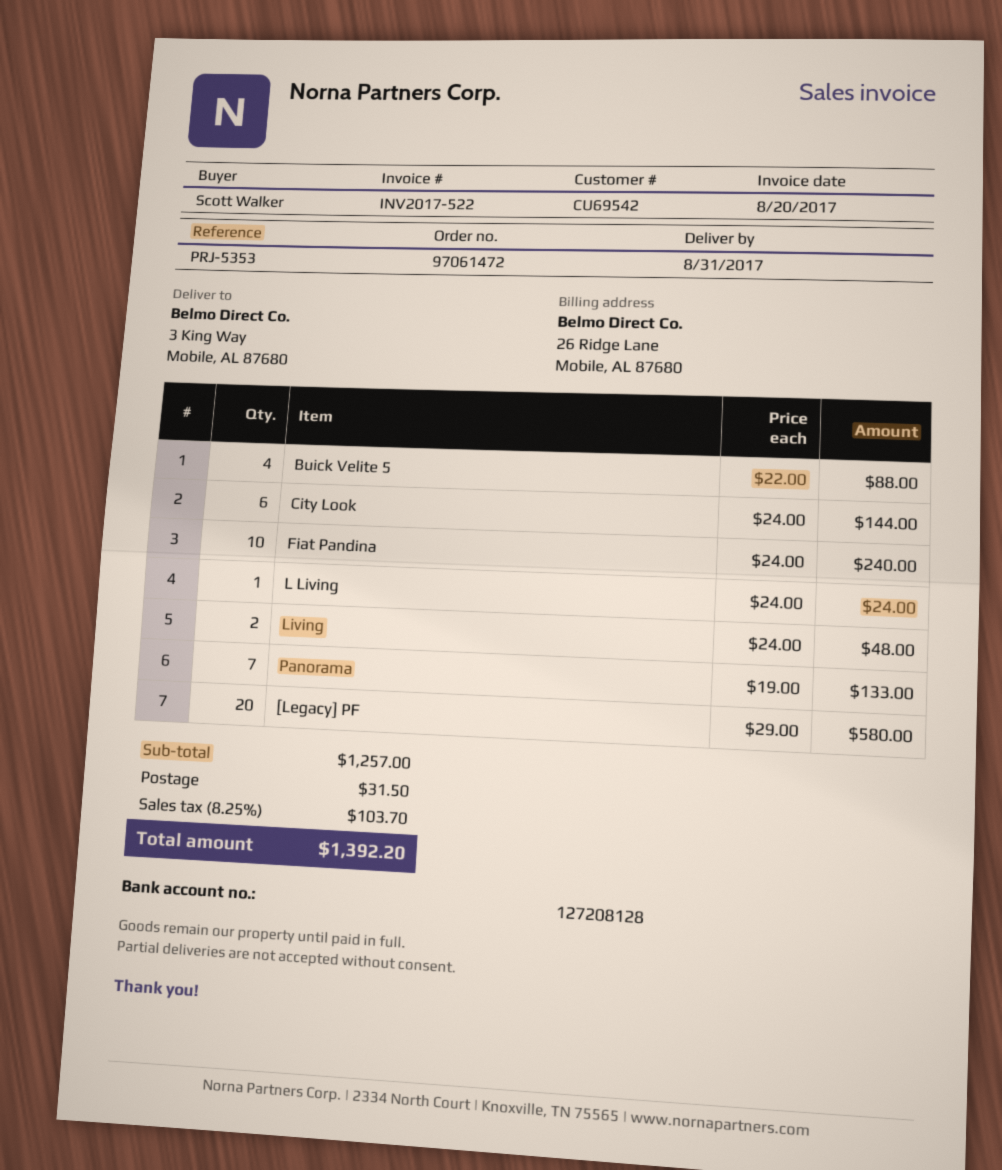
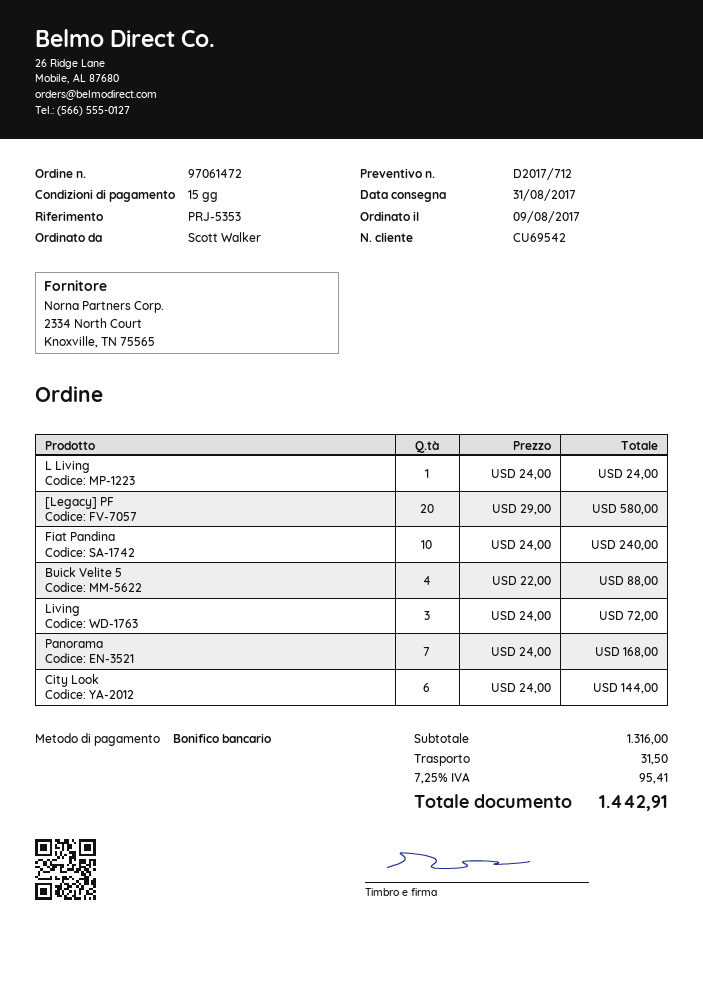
Living: 2 x 24.00 = 48.00 -> 3 x 24.00 = 72.00
Panorama: 7 x 19.00 = 133.00 -> 7 x 24.00 = 168.00
subtotal: 1257.00 -> 1316.00
tax: 8.25% = 103.70 -> 7.25% = 95.41
total: 1392.20 -> 1442.91

